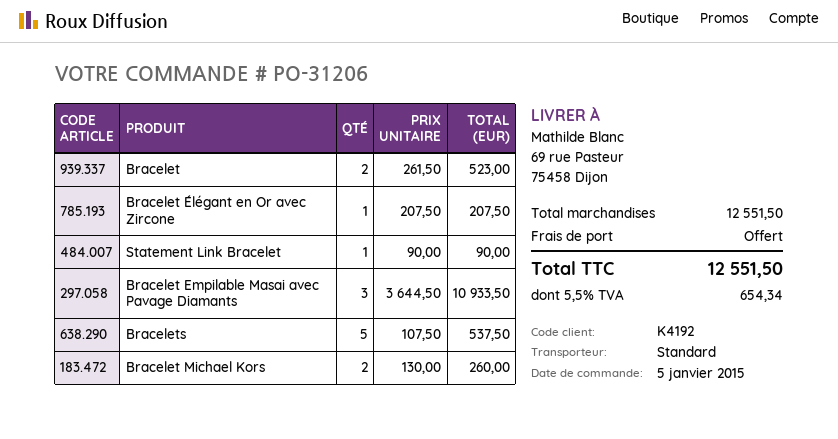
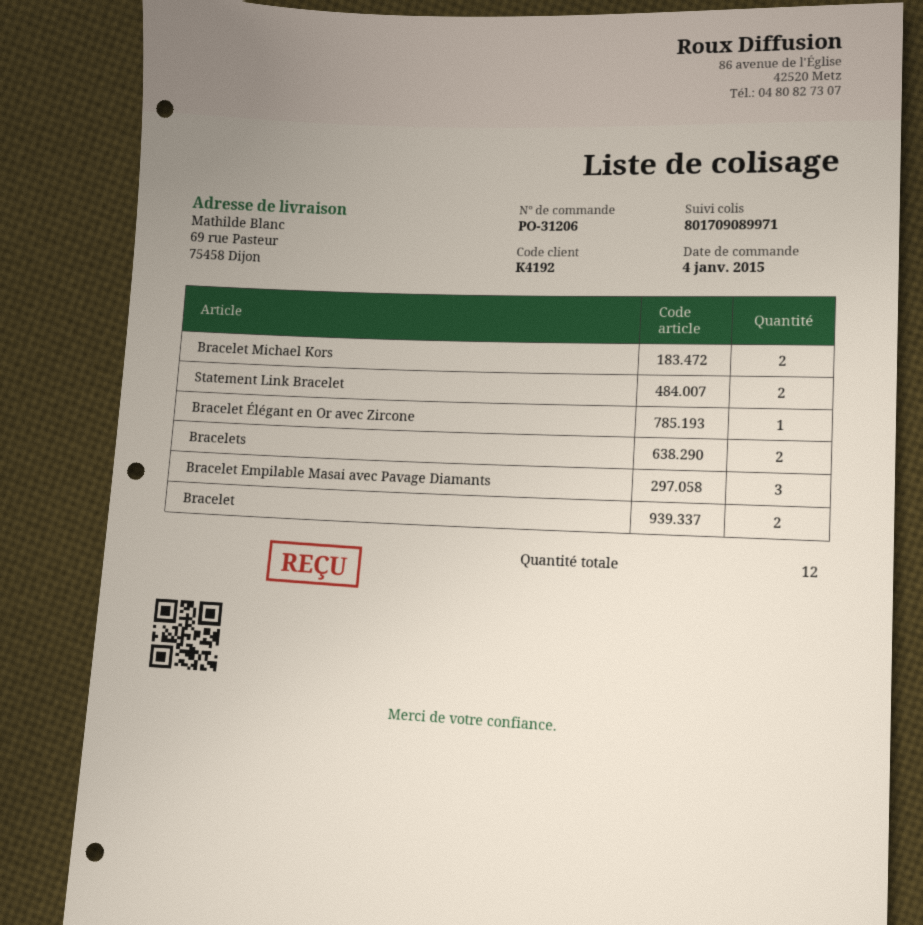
order date: 2015-01-05 -> 2015-01-04
Statement Link Bracelet: 1 -> 2
Bracelets: 5 -> 2

